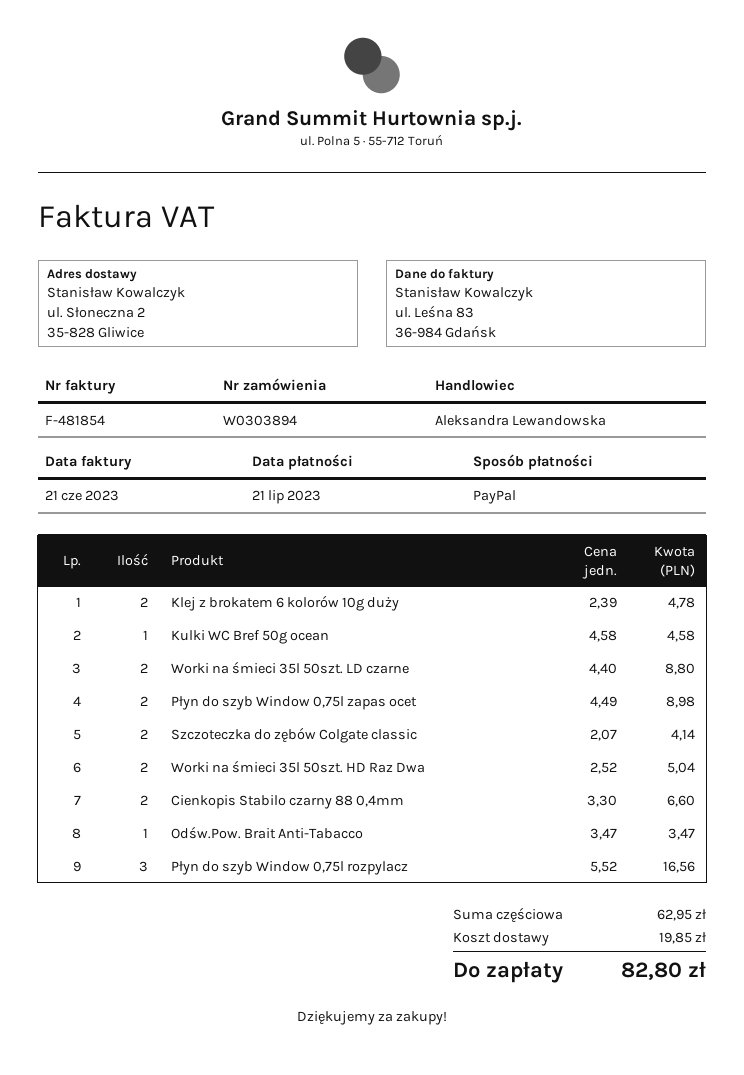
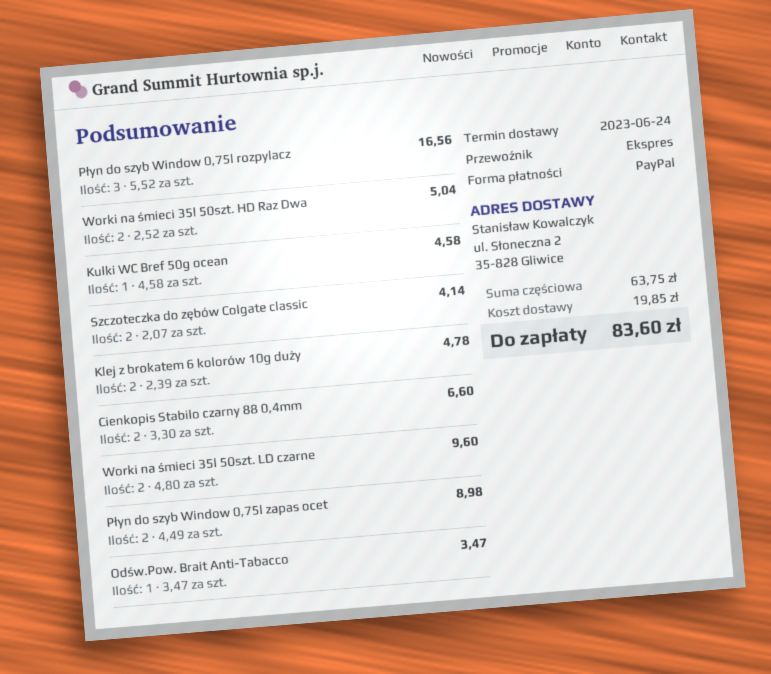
Worki na śmieci 35l 50szt. LD czarne: 2 x 4.40 = 8.80 -> 2 x 4.80 = 9.60
subtotal: 62.95 -> 63.75
total: 82.80 -> 83.60

